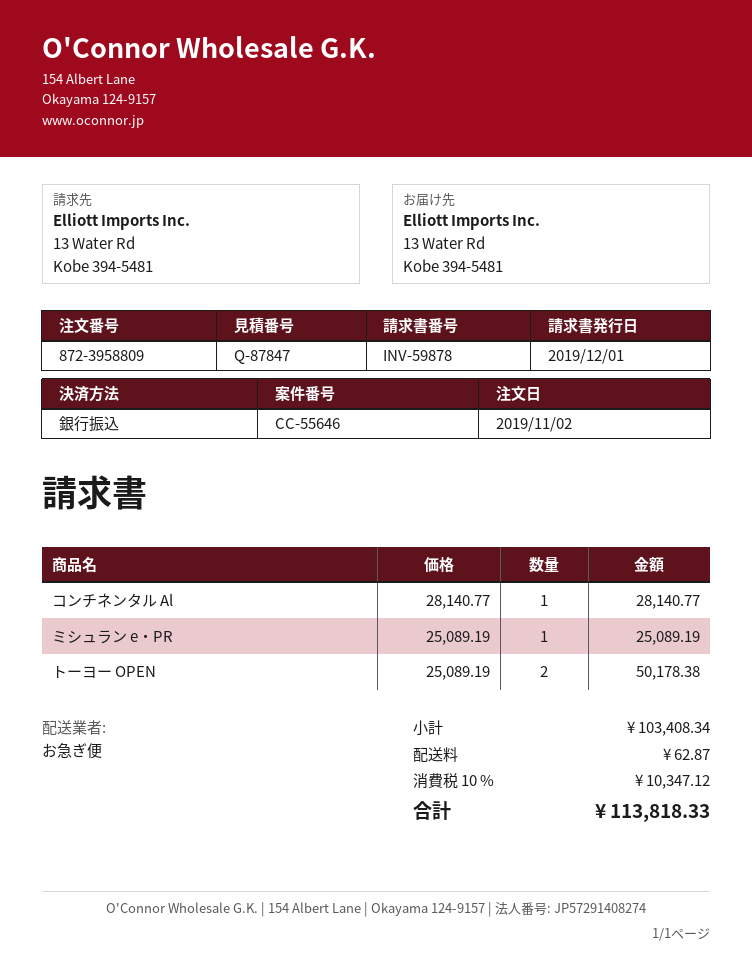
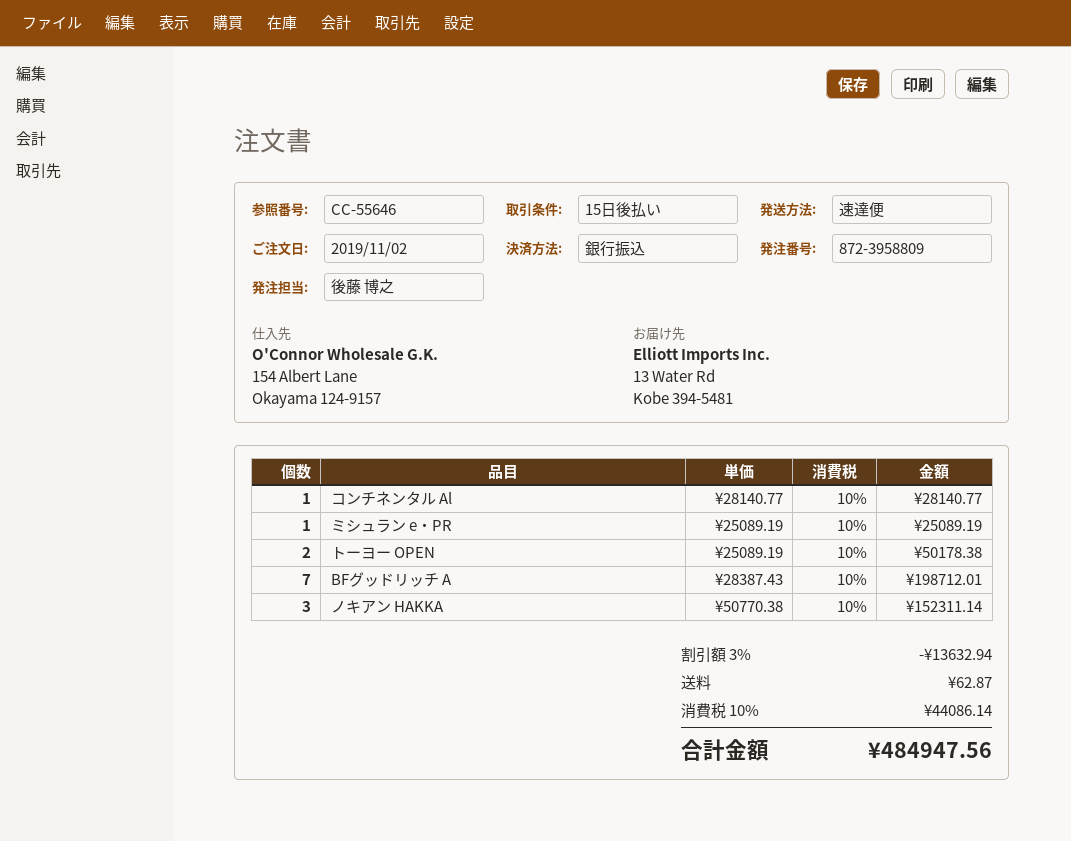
BFグッドリッチ A: none -> 7 x 28387.43 = 198712.01
ノキアン HAKKA: none -> 3 x 50770.38 = 152311.14
discount: none -> 3% = 13632.94
tax: 10% = 10347.12 -> 10% = 44086.14
total: 113818.33 -> 484947.56

